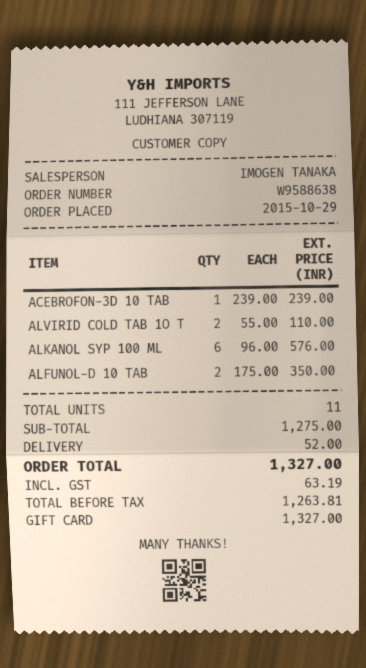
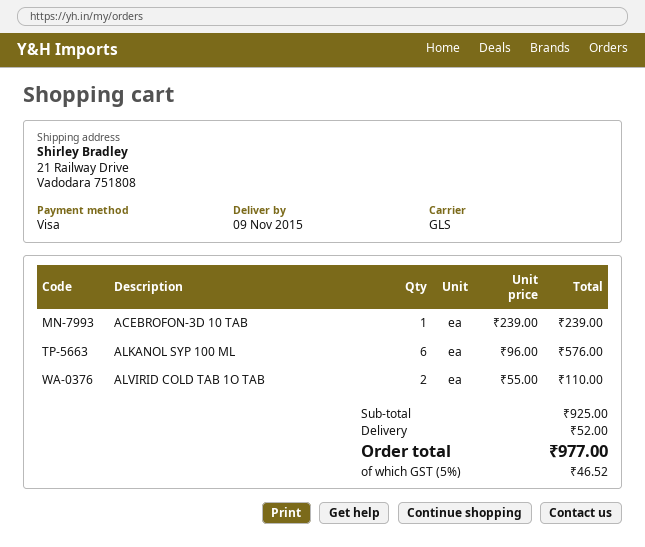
payment method: gift card -> Visa
ALFUNOL-D 10 TAB: 2 x 175.00 = 350.00 -> none
subtotal: 1275.00 -> 925.00
tax: 63.19 -> 46.52
total: 1327.00 -> 977.00

